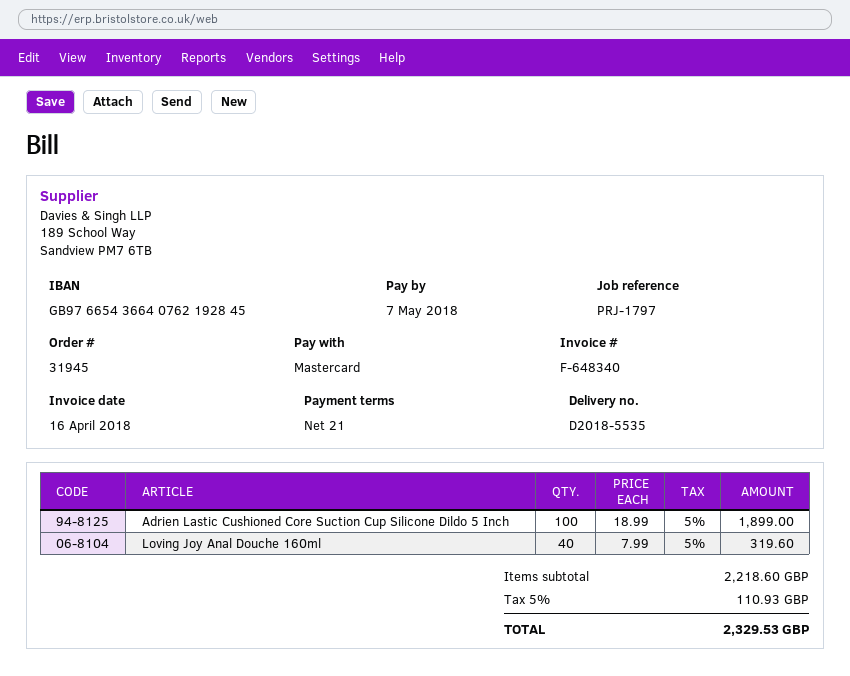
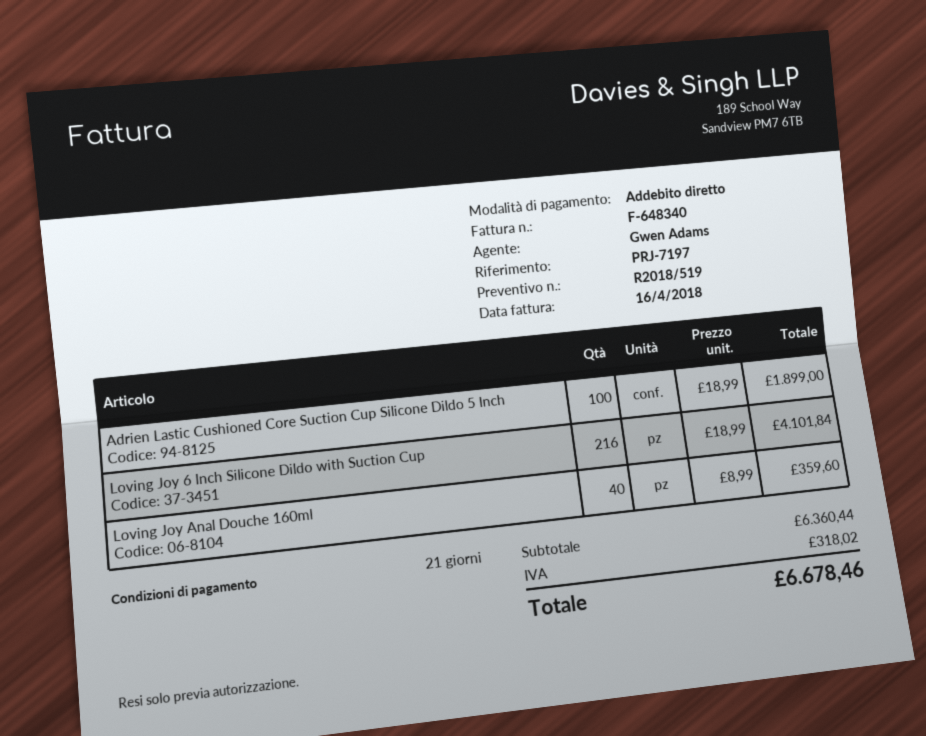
reference: PRJ-1797 -> PRJ-7197
payment method: Mastercard -> direct debit
Loving Joy Anal Douche 160ml: 40 x 7.99 = 319.60 -> 40 x 8.99 = 359.60
Loving Joy 6 Inch Silicone Dildo with Suction Cup: none -> 216 x 18.99 = 4101.84
subtotal: 2218.60 -> 6360.44
tax: 110.93 -> 318.02
total: 2329.53 -> 6678.46

